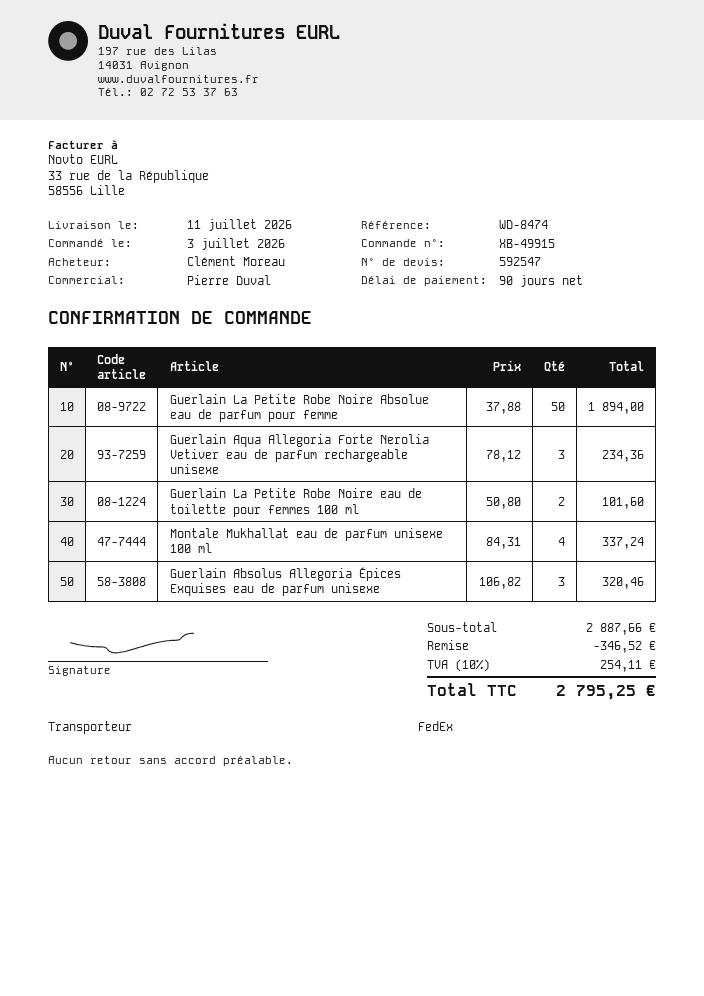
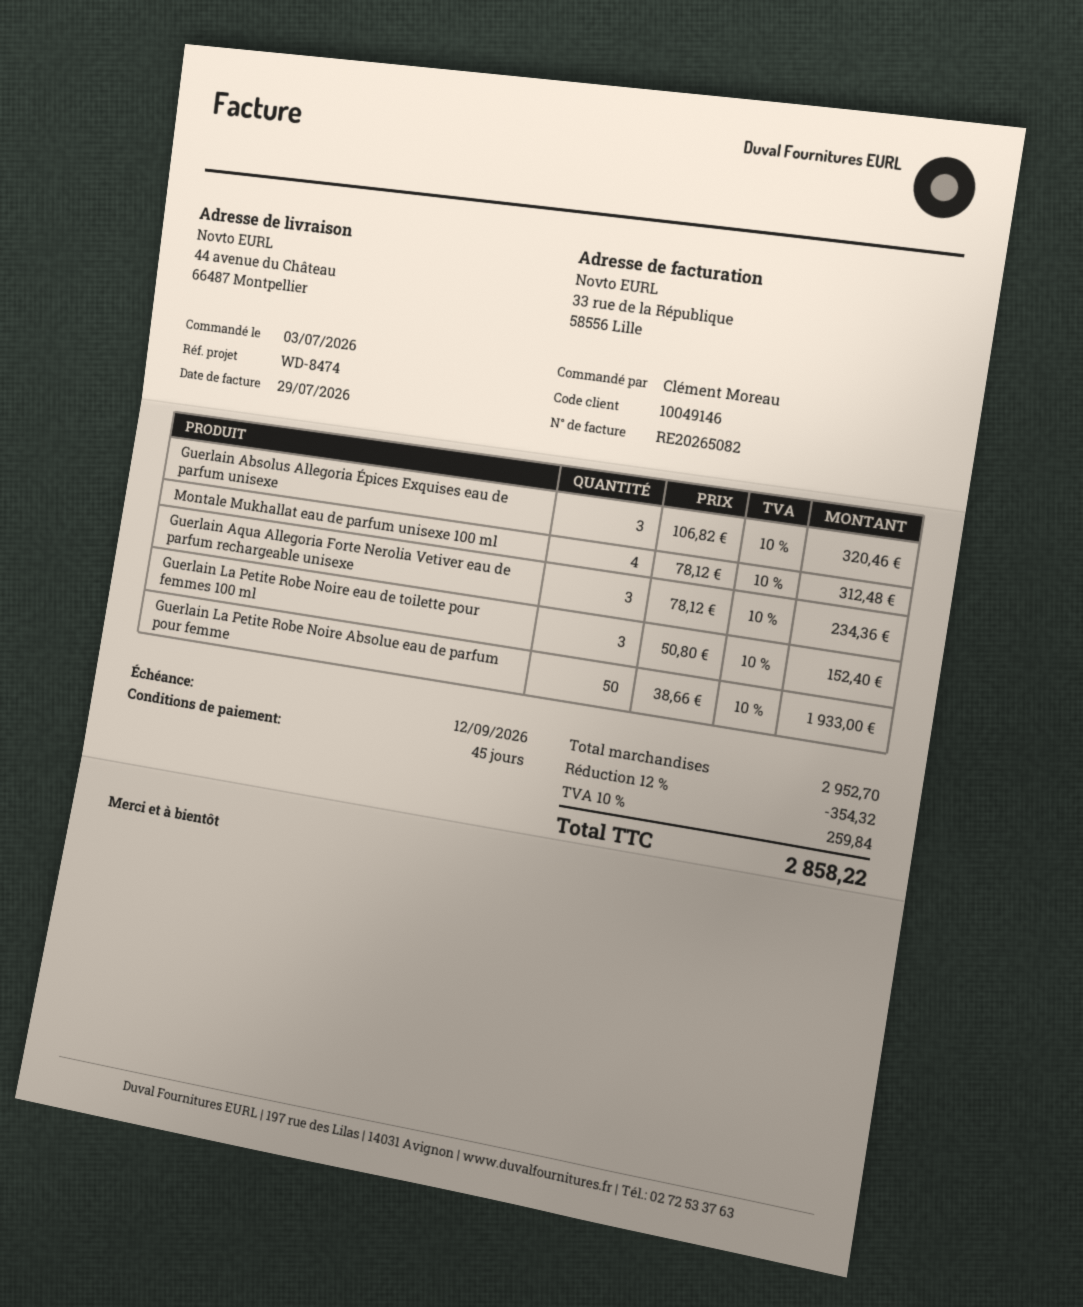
payment terms: 90 days -> 45 days
Guerlain La Petite Robe Noire Absolue eau de parfum pour femme: 50 x 37.88 = 1894.00 -> 50 x 38.66 = 1933.00
Guerlain La Petite Robe Noire eau de toilette pour femmes 100 ml: 2 x 50.80 = 101.60 -> 3 x 50.80 = 152.40
Montale Mukhallat eau de parfum unisexe 100 ml: 4 x 84.31 = 337.24 -> 4 x 78.12 = 312.48
subtotal: 2887.66 -> 2952.70
discount: 346.52 -> 354.32
tax: 10% = 254.11 -> 10% = 259.84
total: 2795.25 -> 2858.22

